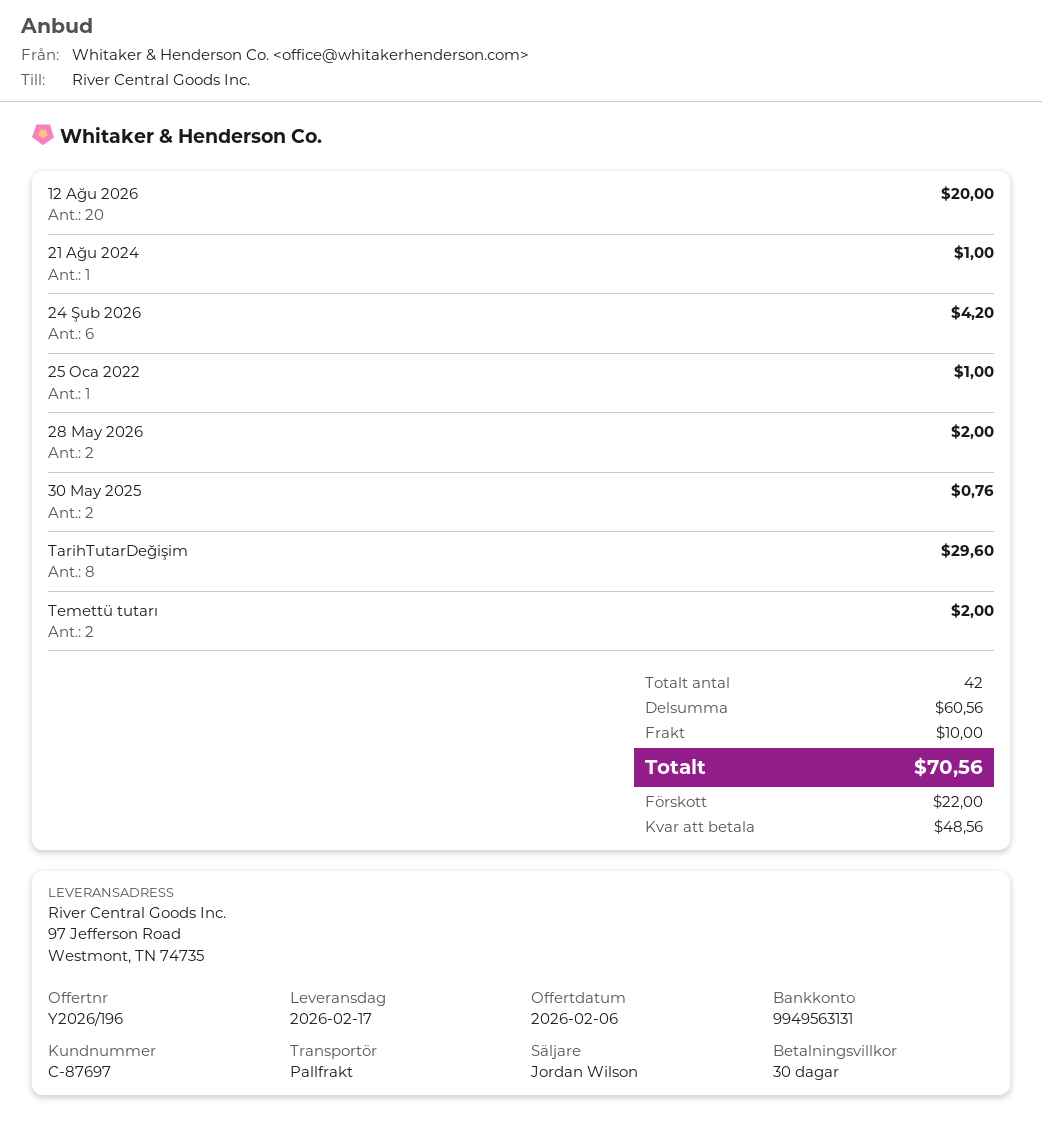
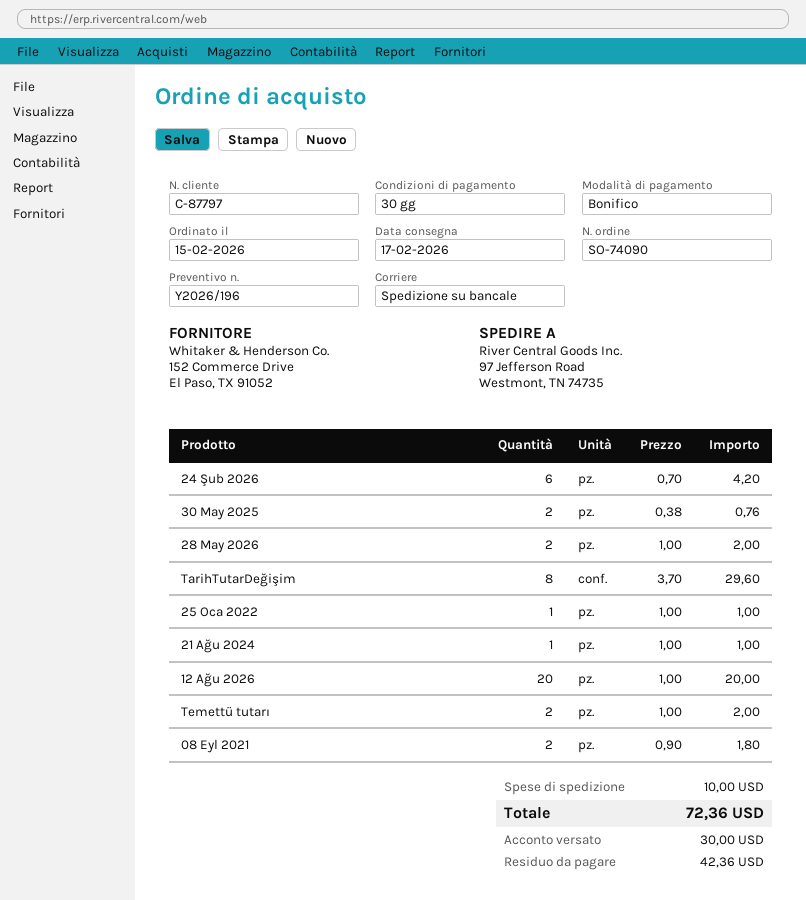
customer number: C-87697 -> C-87797
08 Eyl 2021: none -> 2 for 1.80
total: 70.56 -> 72.36
deposit: 22.00 -> 30.00
balance: 48.56 -> 42.36

